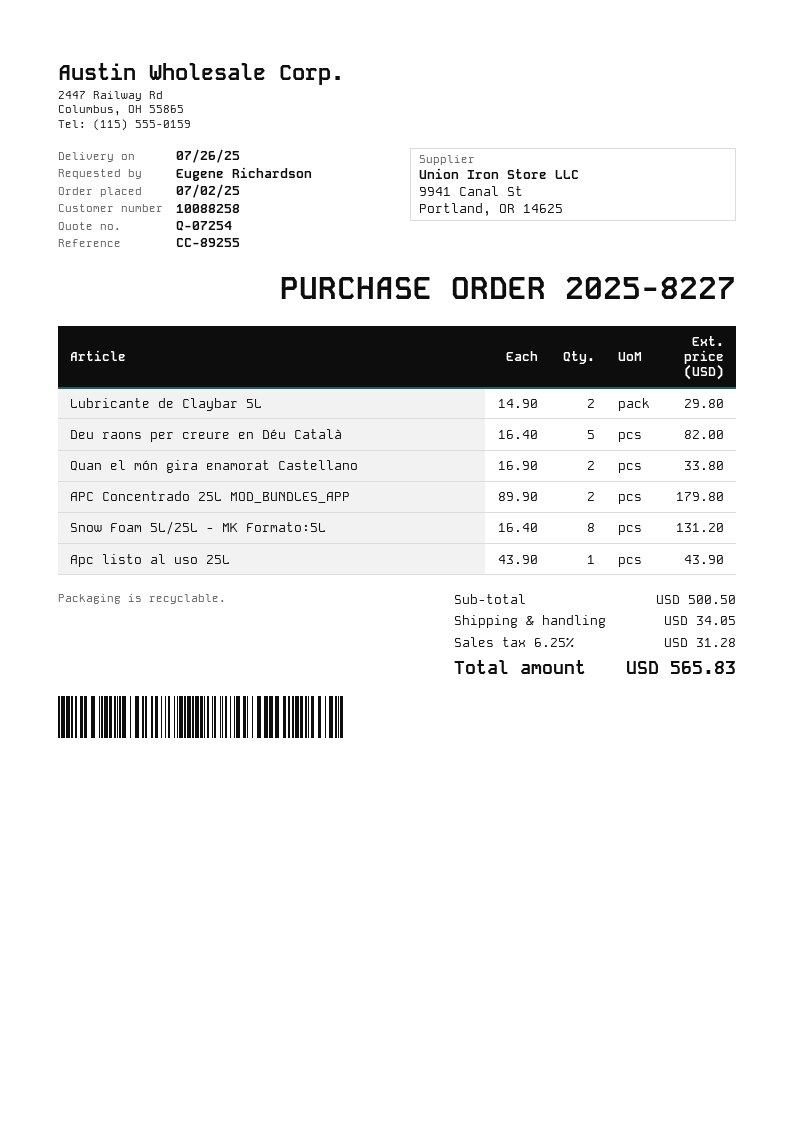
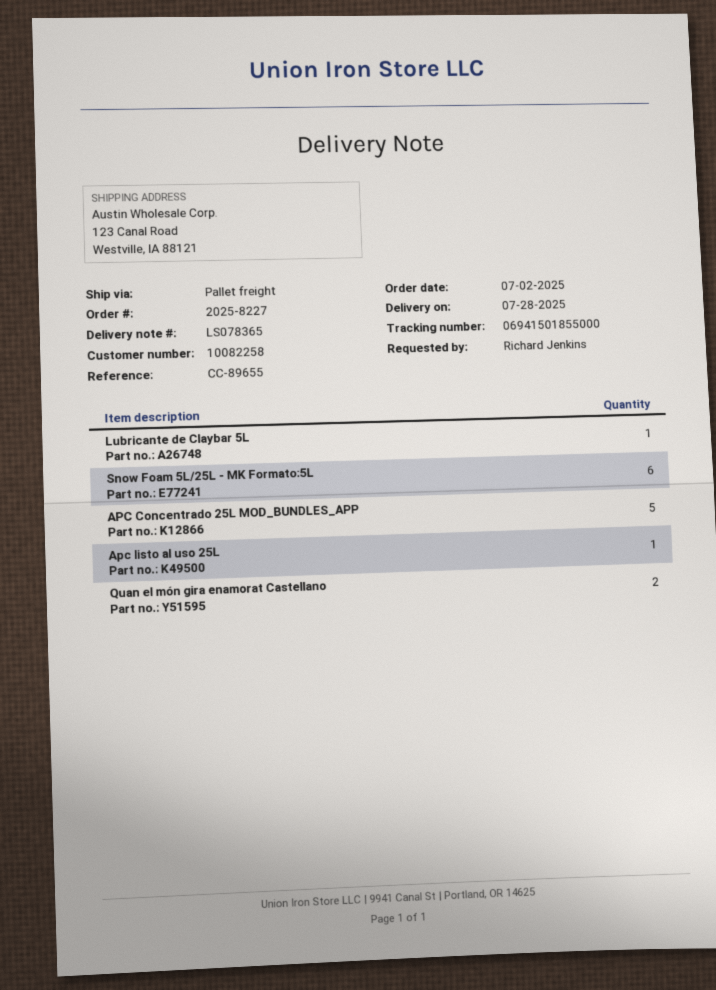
delivery date: 2025-07-26 -> 2025-07-28
customer number: 10088258 -> 10082258
reference: CC-89255 -> CC-89655
ordered by: Eugene Richardson -> Richard Jenkins
Lubricante de Claybar 5L: 2 -> 1
Deu raons per creure en Déu Català: 5 -> none
APC Concentrado 25L MOD_BUNDLES_APP: 2 -> 5
Snow Foam 5L/25L - MK Formato:5L: 8 -> 6

